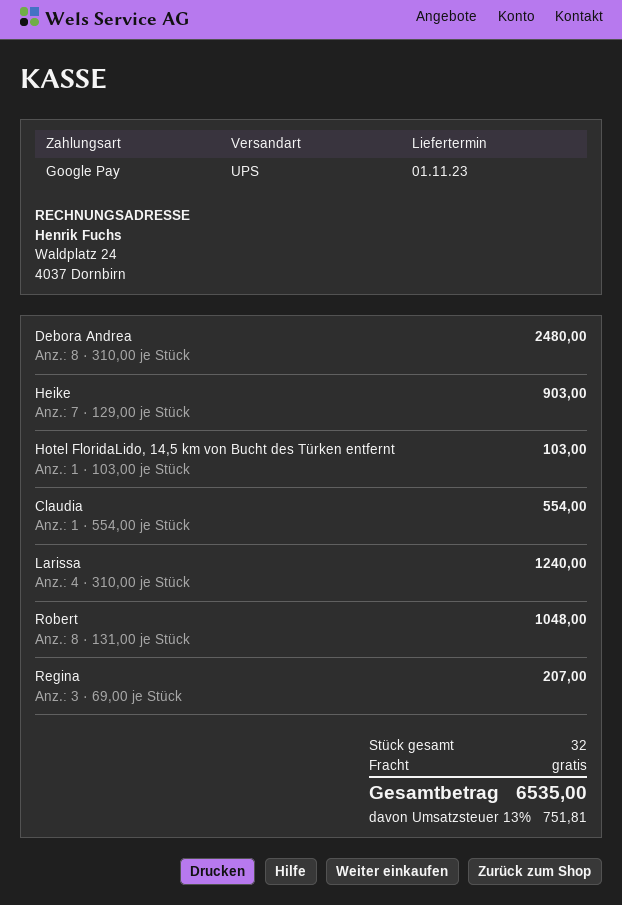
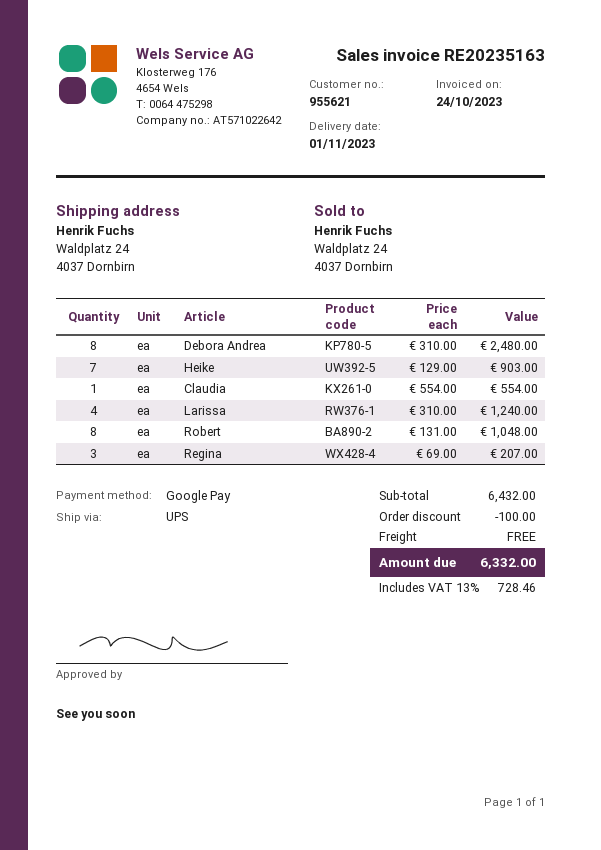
Hotel FloridaLido, 14,5 km von Bucht des Türken entfernt: 1 x 103.00 = 103.00 -> none
discount: none -> 100.00
tax: 13% = 751.81 -> 13% = 728.46
total: 6535.00 -> 6332.00

